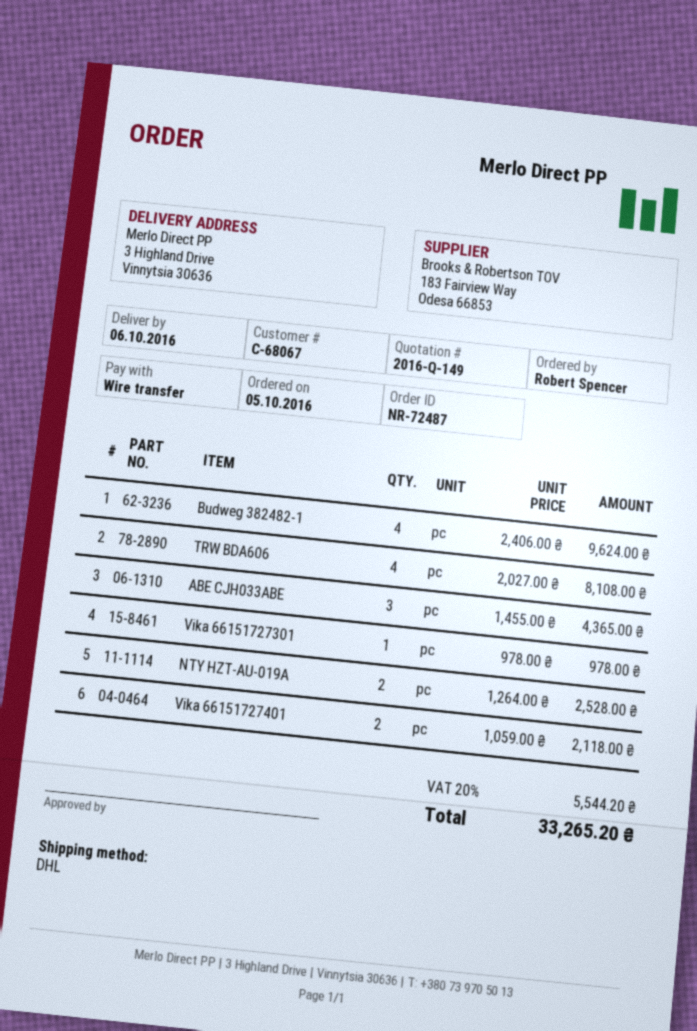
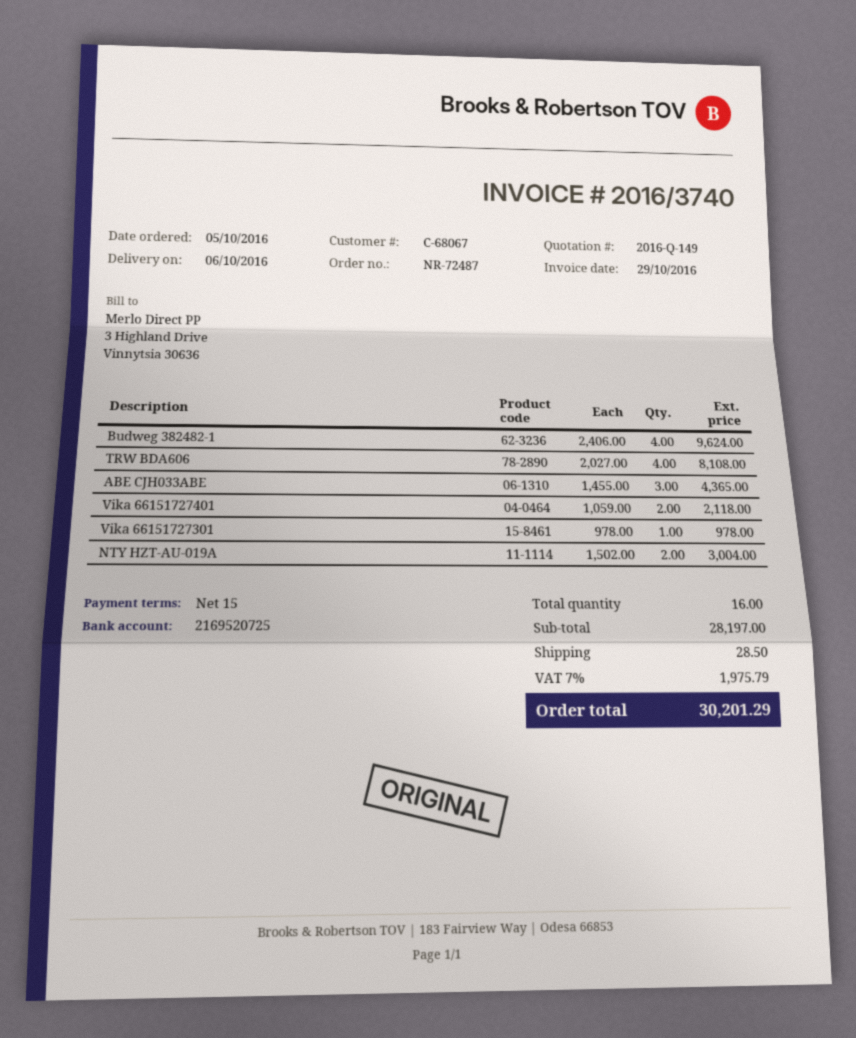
NTY HZT-AU-019A: 2 x 1264.00 = 2528.00 -> 2 x 1502.00 = 3004.00
shipping: none -> 28.50
tax: 20% = 5544.20 -> 7% = 1975.79
total: 33265.20 -> 30201.29

